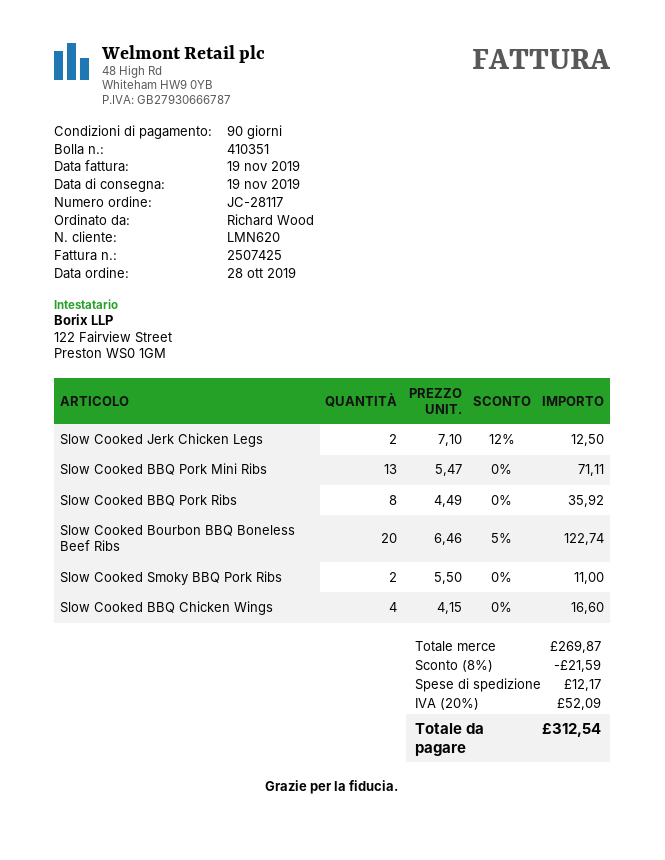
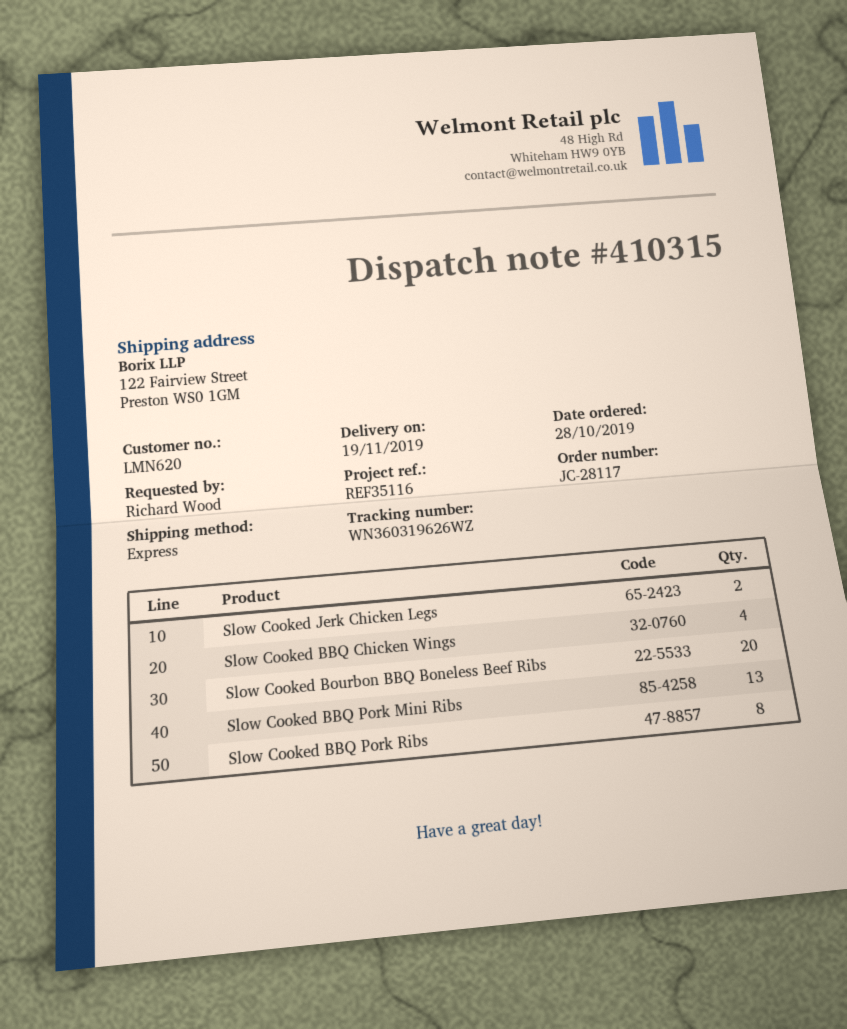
delivery note number: 410351 -> 410315
Slow Cooked Smoky BBQ Pork Ribs: 2 -> none

